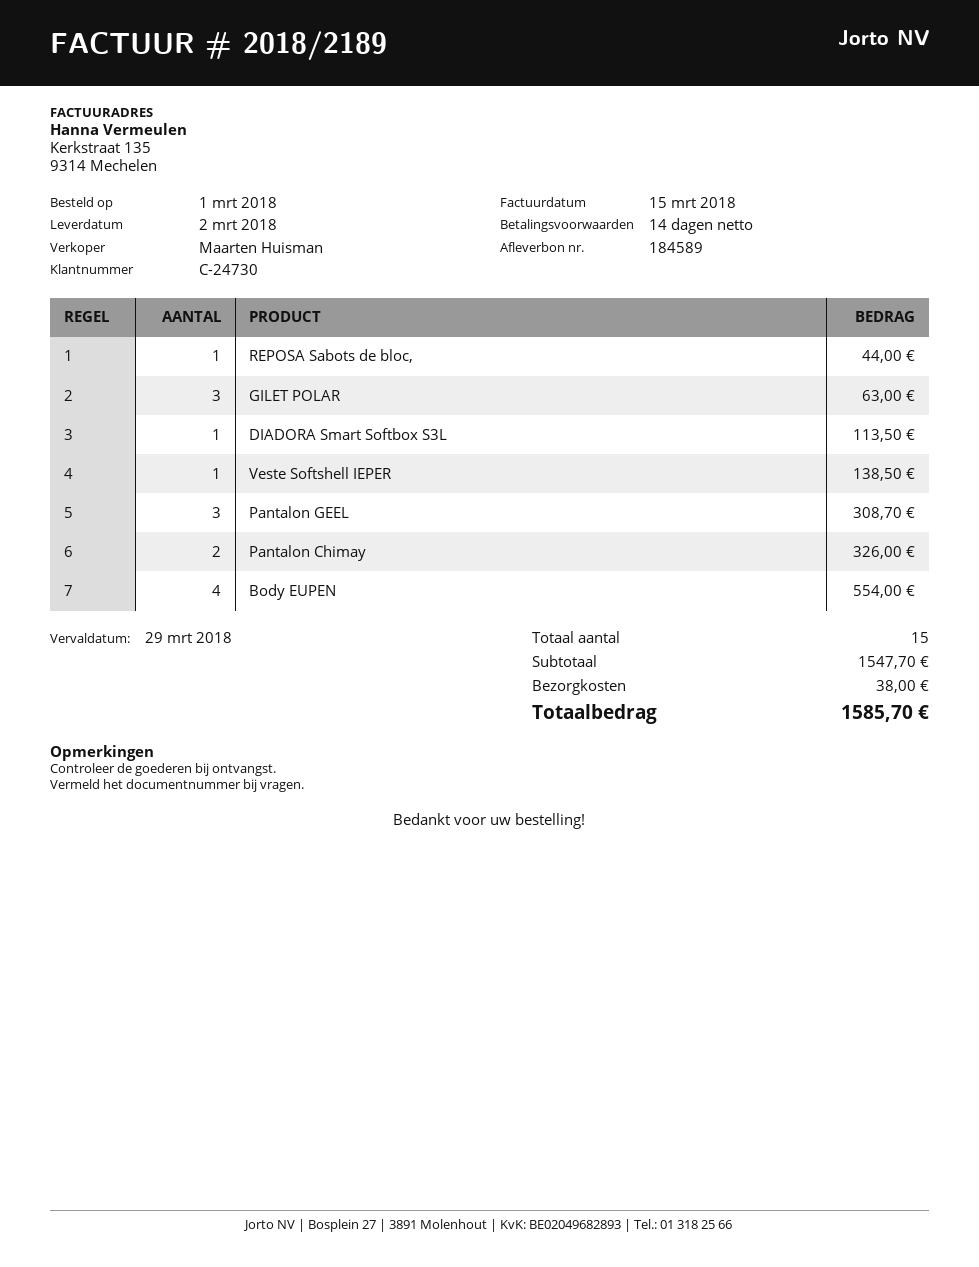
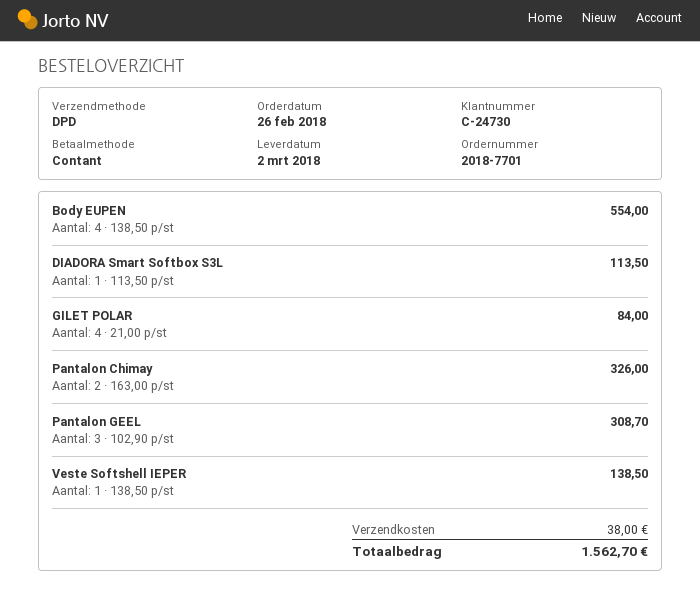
order date: 2018-03-01 -> 2018-02-26
REPOSA Sabots de bloc,: 1 for 44.00 -> none
GILET POLAR: 3 for 63.00 -> 4 for 84.00
total: 1585.70 -> 1562.70

